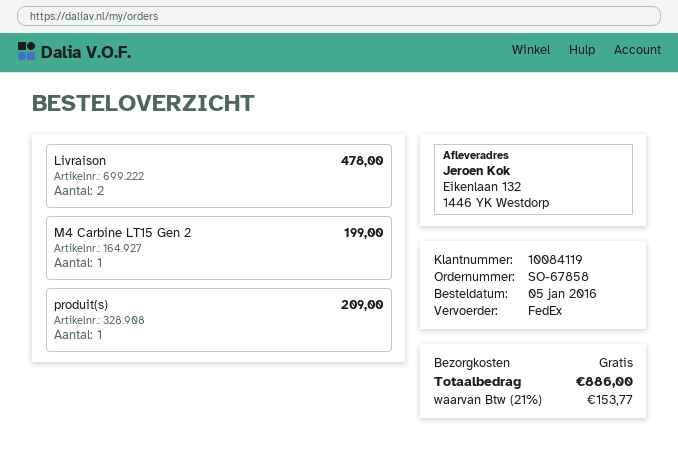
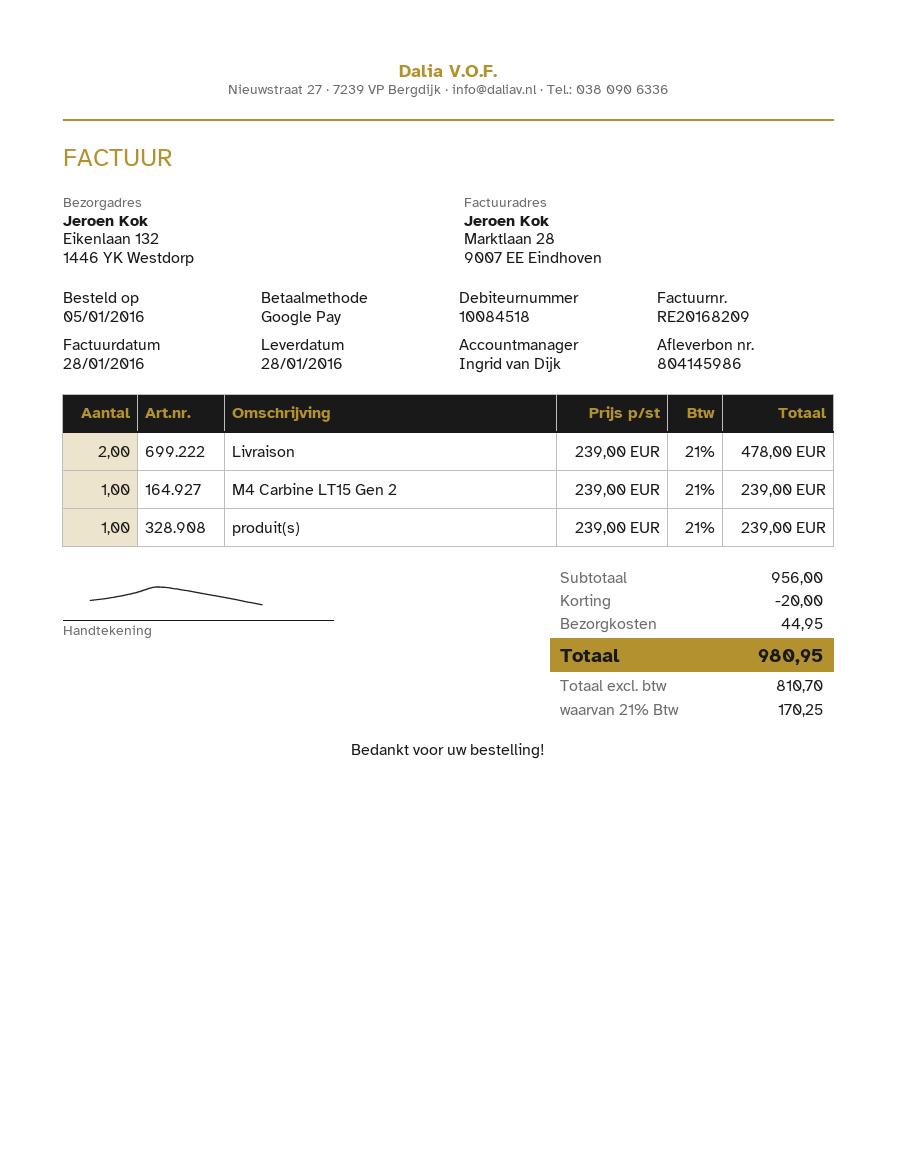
customer number: 10084119 -> 10084518
M4 Carbine LT15 Gen 2: 1 for 199.00 -> 1 for 239.00
produit(s): 1 for 209.00 -> 1 for 239.00
discount: none -> 20.00
shipping: 0.00 -> 44.95
tax: 21% = 153.77 -> 21% = 170.25
total: 886.00 -> 980.95

